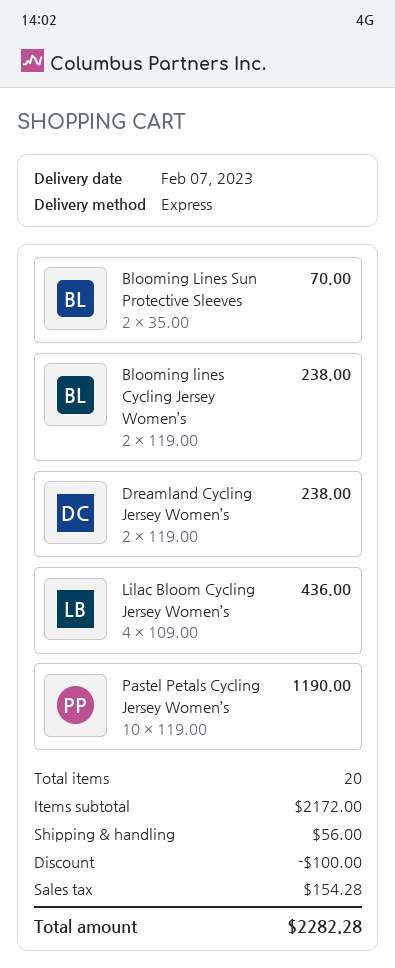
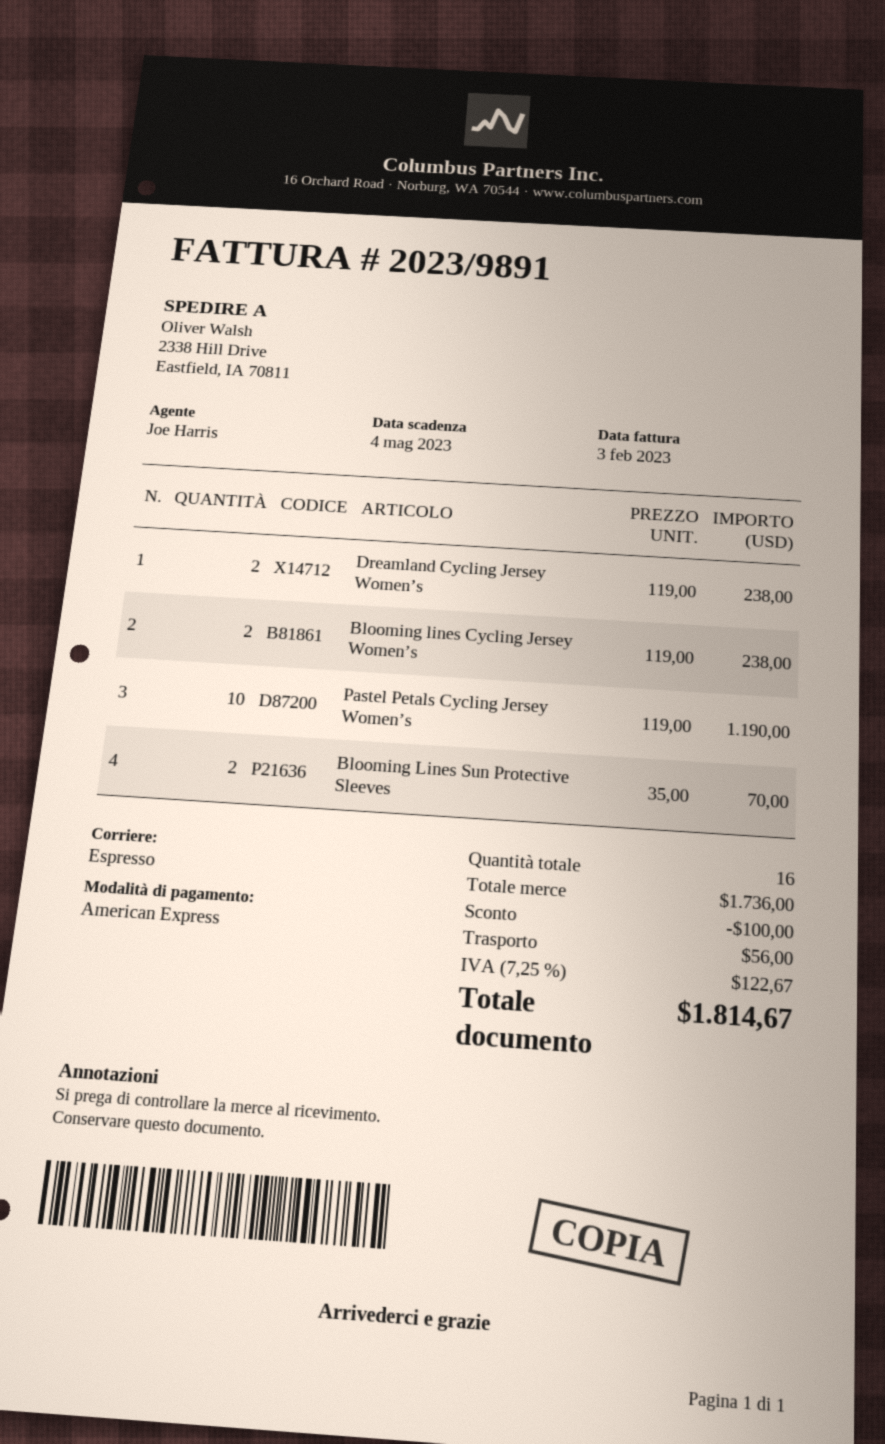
Lilac Bloom Cycling Jersey Women’s: 4 x 109.00 = 436.00 -> none
total quantity: 20 -> 16
subtotal: 2172.00 -> 1736.00
tax: 154.28 -> 122.67
total: 2282.28 -> 1814.67

